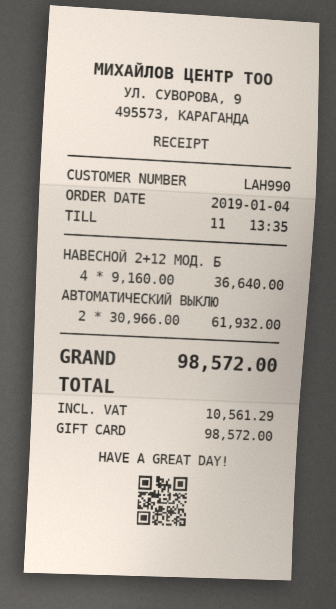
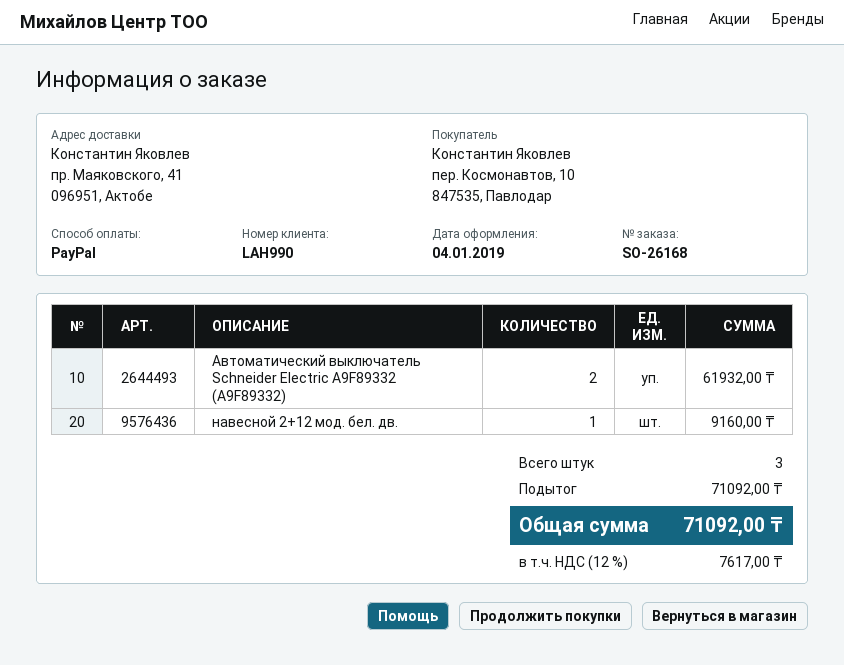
payment method: gift card -> PayPal
НАВЕСНОЙ 2+12 МОД. Б: 4 for 36640.00 -> 1 for 9160.00
tax: 10561.29 -> 7617.00
total: 98572.00 -> 71092.00

